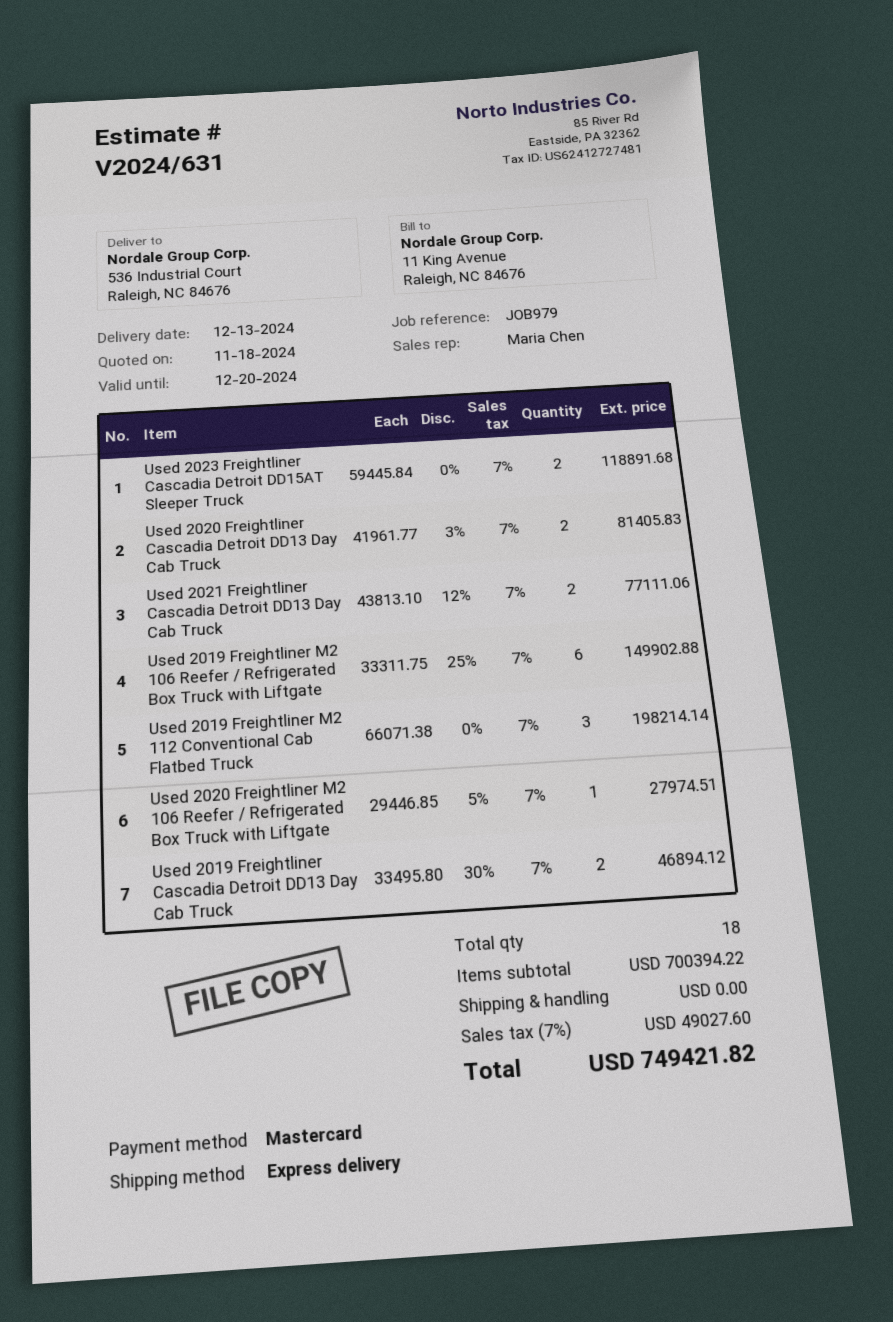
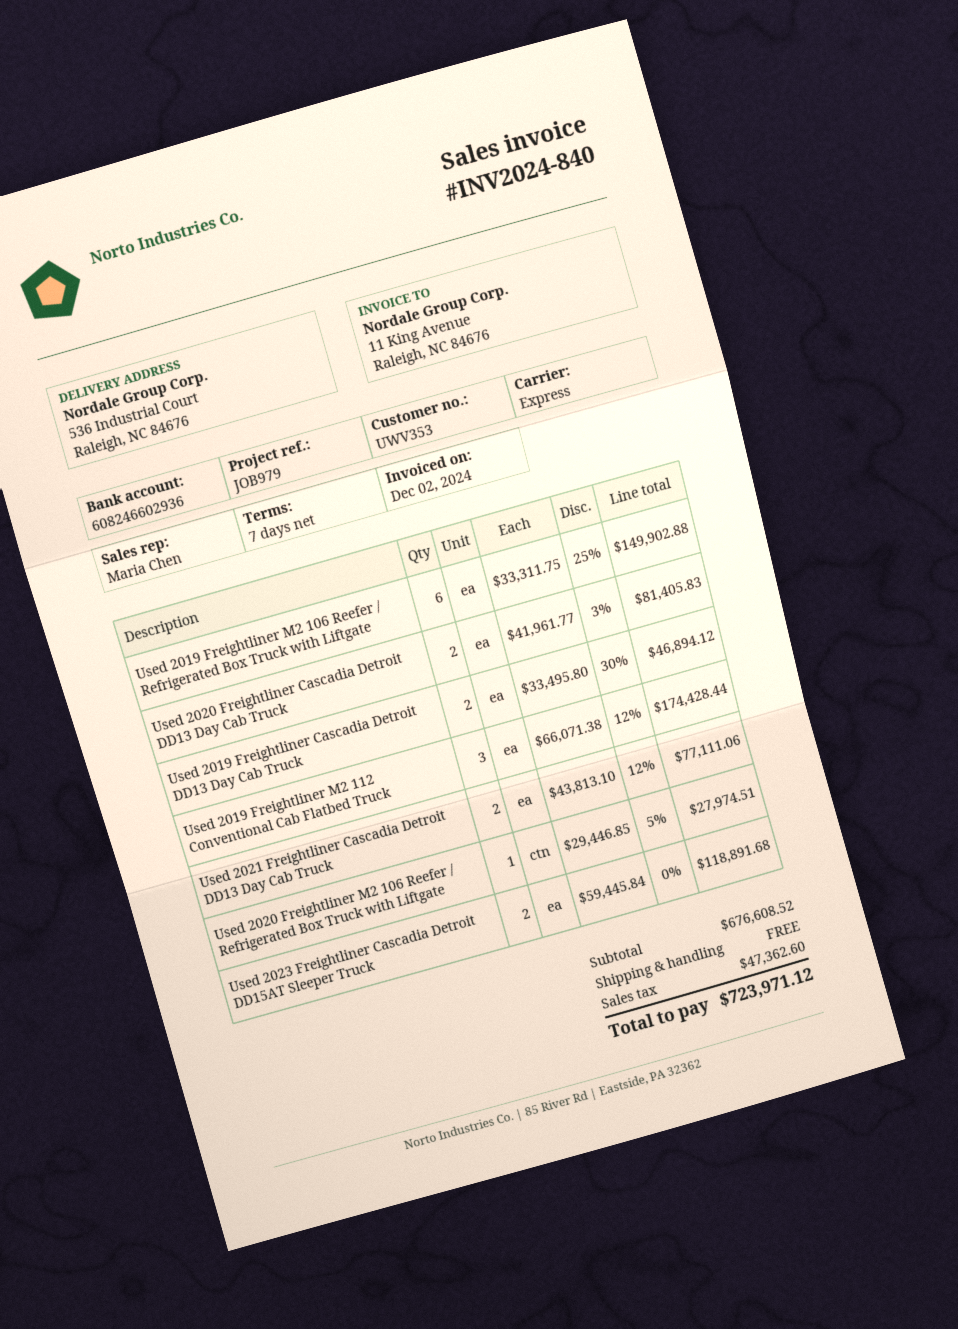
Used 2019 Freightliner M2 112 Conventional Cab Flatbed Truck: 3 x 66071.38 = 198214.14 -> 3 x 66071.38 - 12% = 174428.44
subtotal: 700394.22 -> 676608.52
tax: 49027.60 -> 47362.60
total: 749421.82 -> 723971.12

